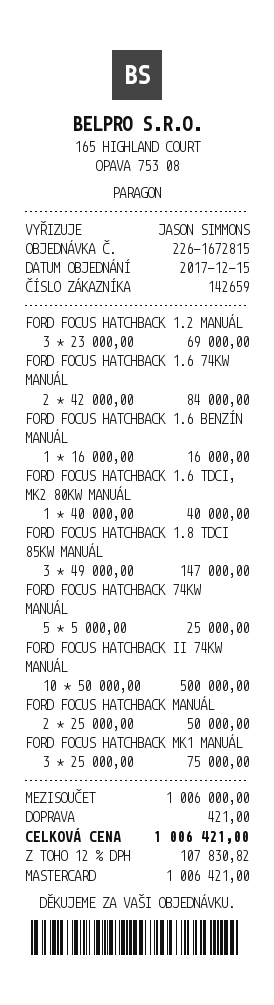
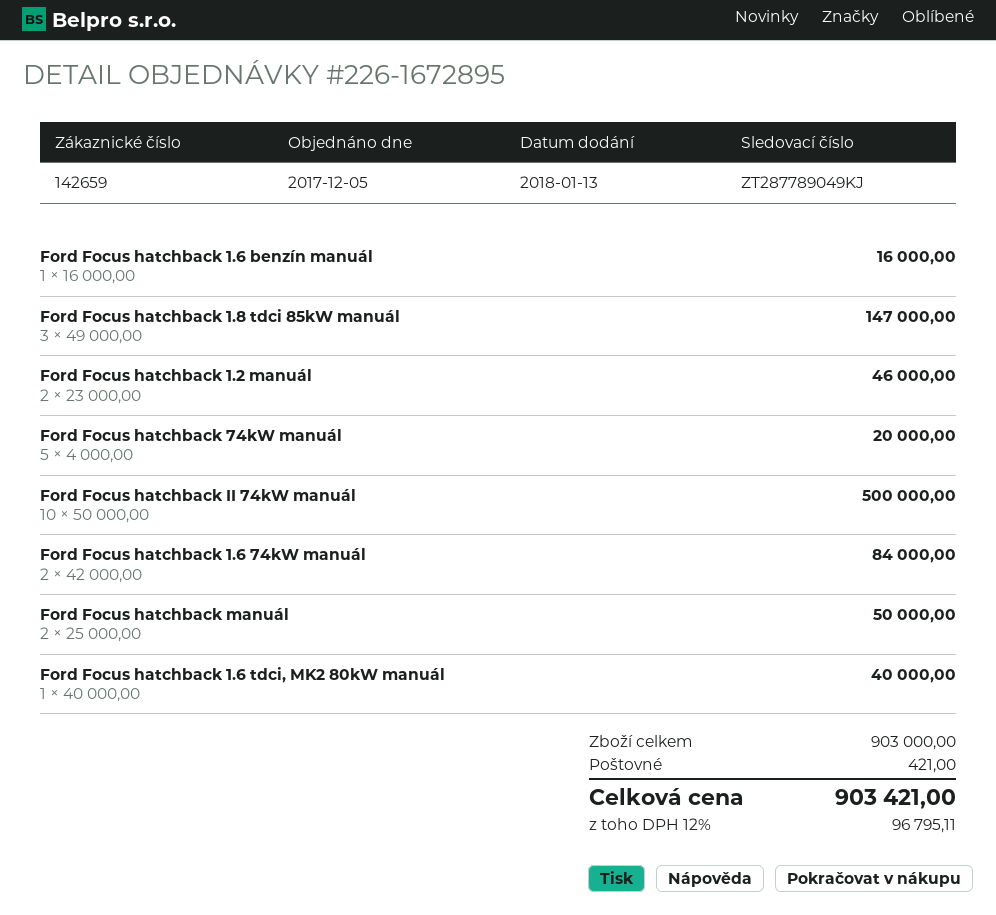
order number: 226-1672815 -> 226-1672895
order date: 2017-12-15 -> 2017-12-05
FORD FOCUS HATCHBACK 1.2 MANUÁL: 3 x 23000.00 = 69000.00 -> 2 x 23000.00 = 46000.00
FORD FOCUS HATCHBACK 74KW MANUÁL: 5 x 5000.00 = 25000.00 -> 5 x 4000.00 = 20000.00
FORD FOCUS HATCHBACK MK1 MANUÁL: 3 x 25000.00 = 75000.00 -> none
subtotal: 1006000.00 -> 903000.00
tax: 12% = 107830.82 -> 12% = 96795.11
total: 1006421.00 -> 903421.00

